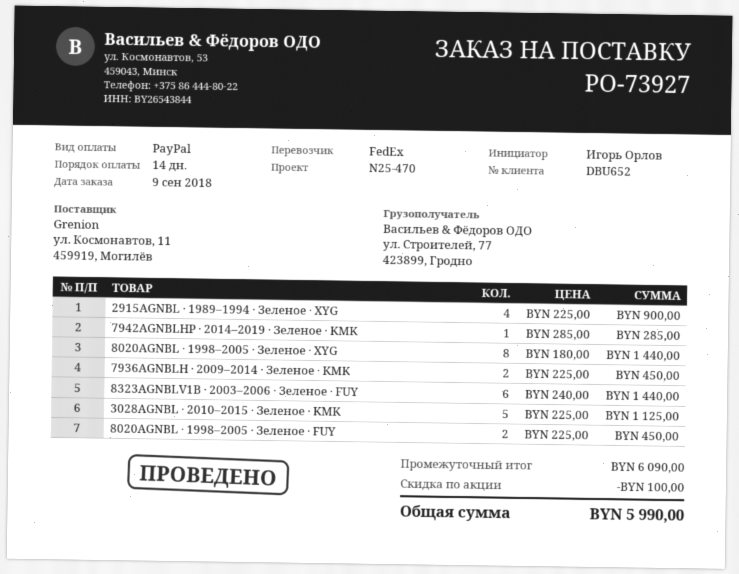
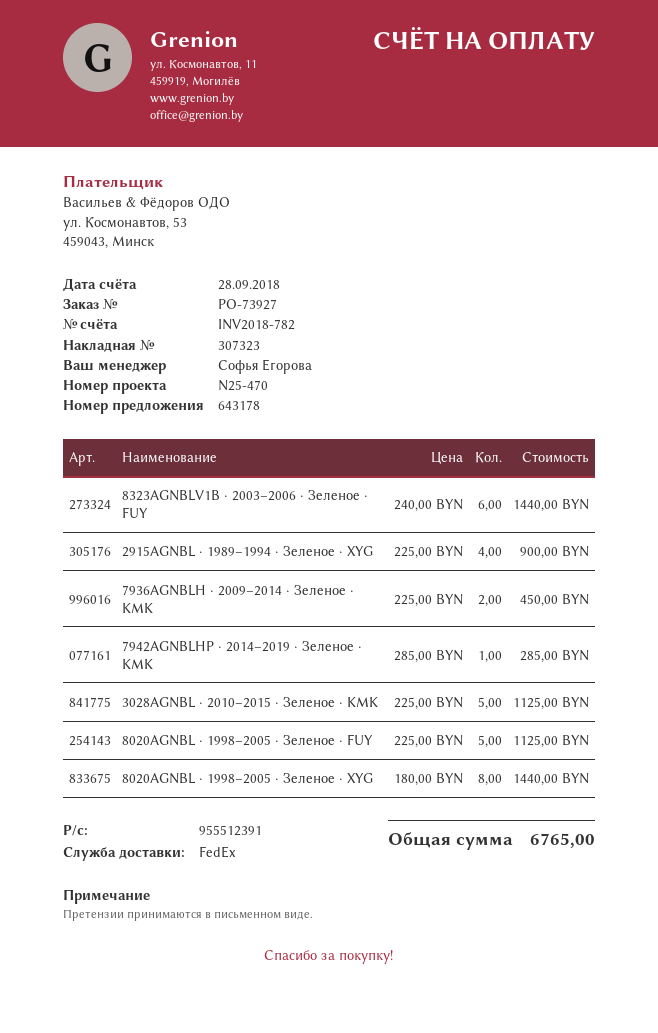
8020AGNBL · 1998–2005 · Зеленое · FUY: 2 x 225.00 = 450.00 -> 5 x 225.00 = 1125.00
discount: 100.00 -> none
total: 5990.00 -> 6765.00

